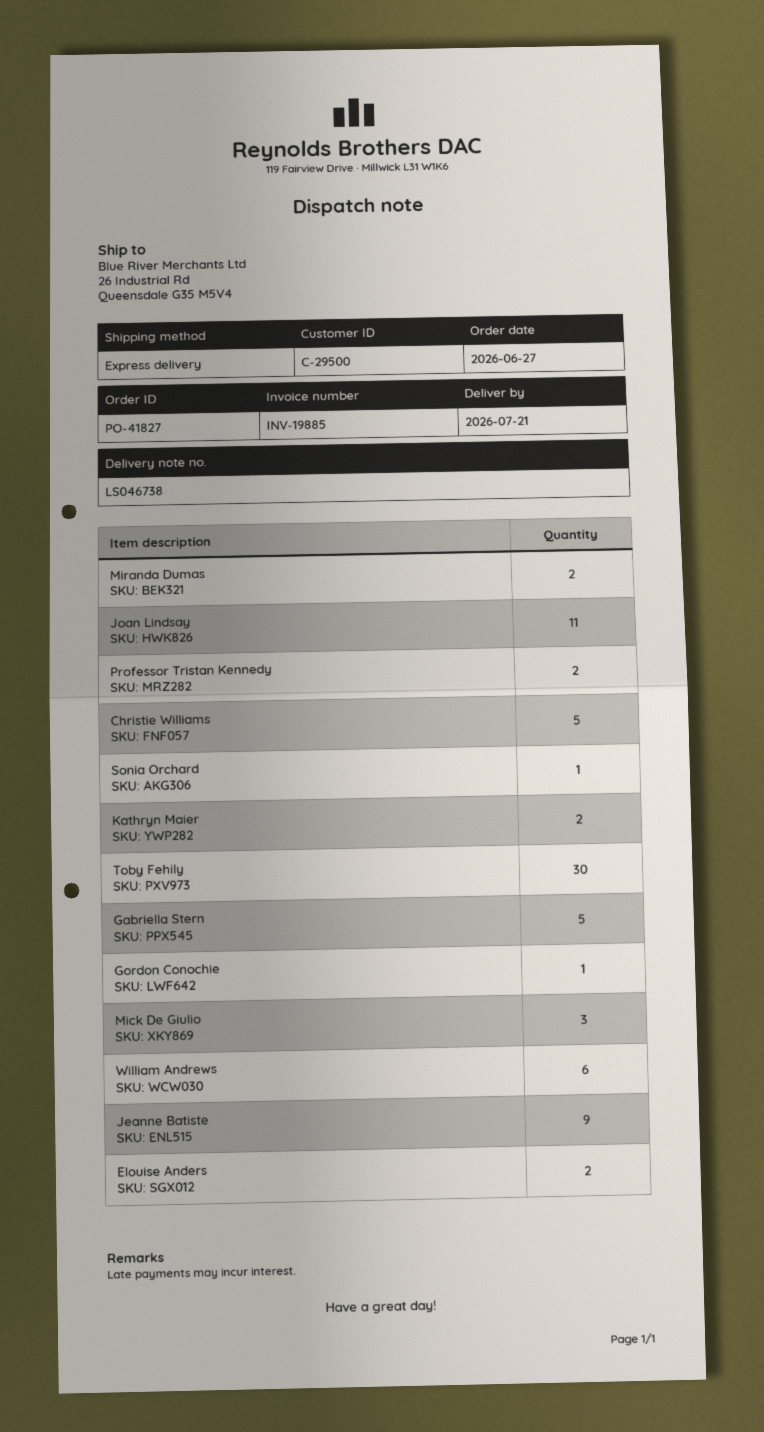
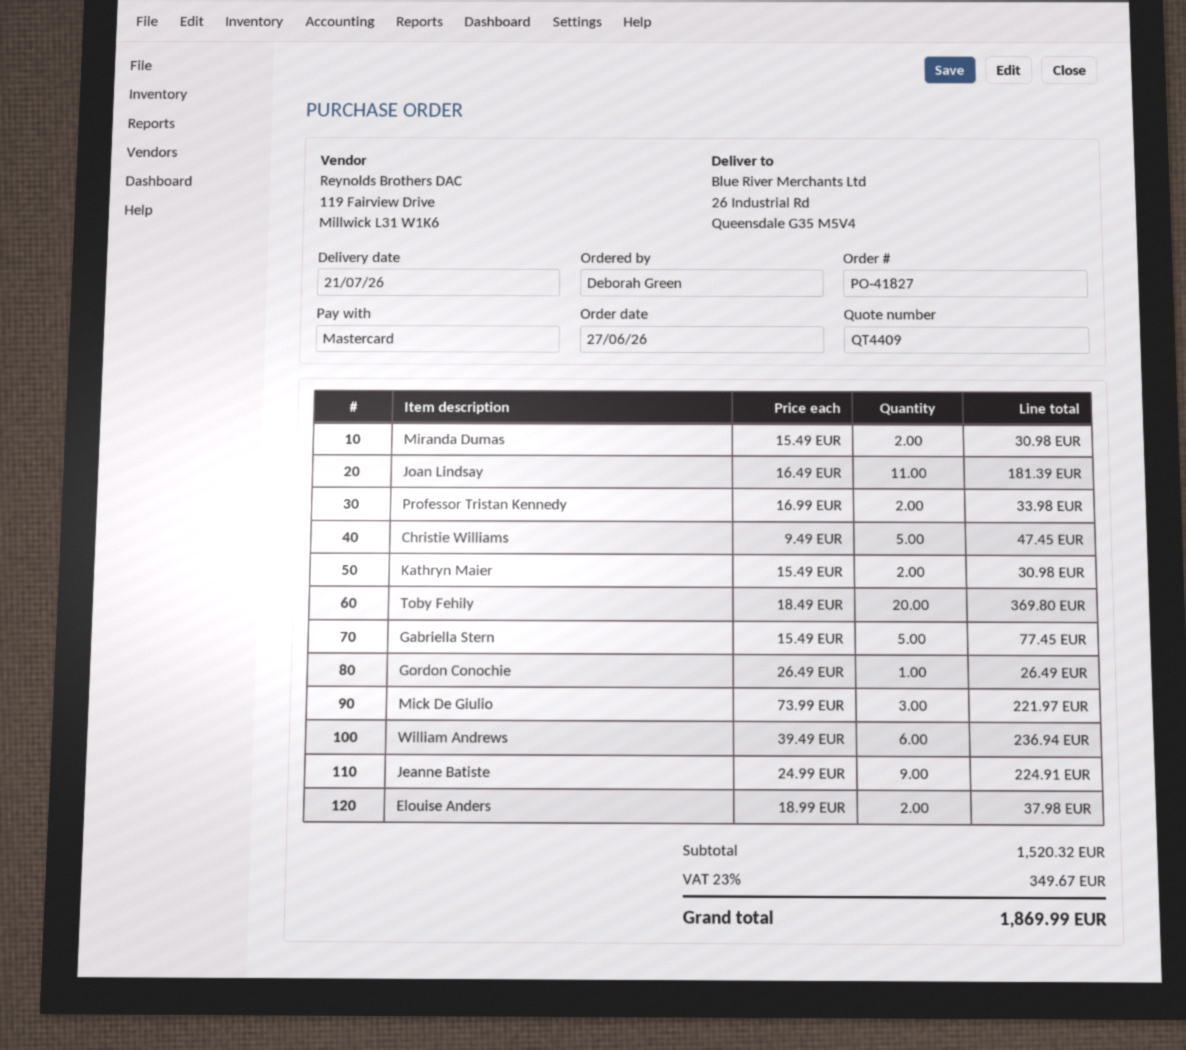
Sonia Orchard: 1 -> none
Toby Fehily: 30 -> 20

